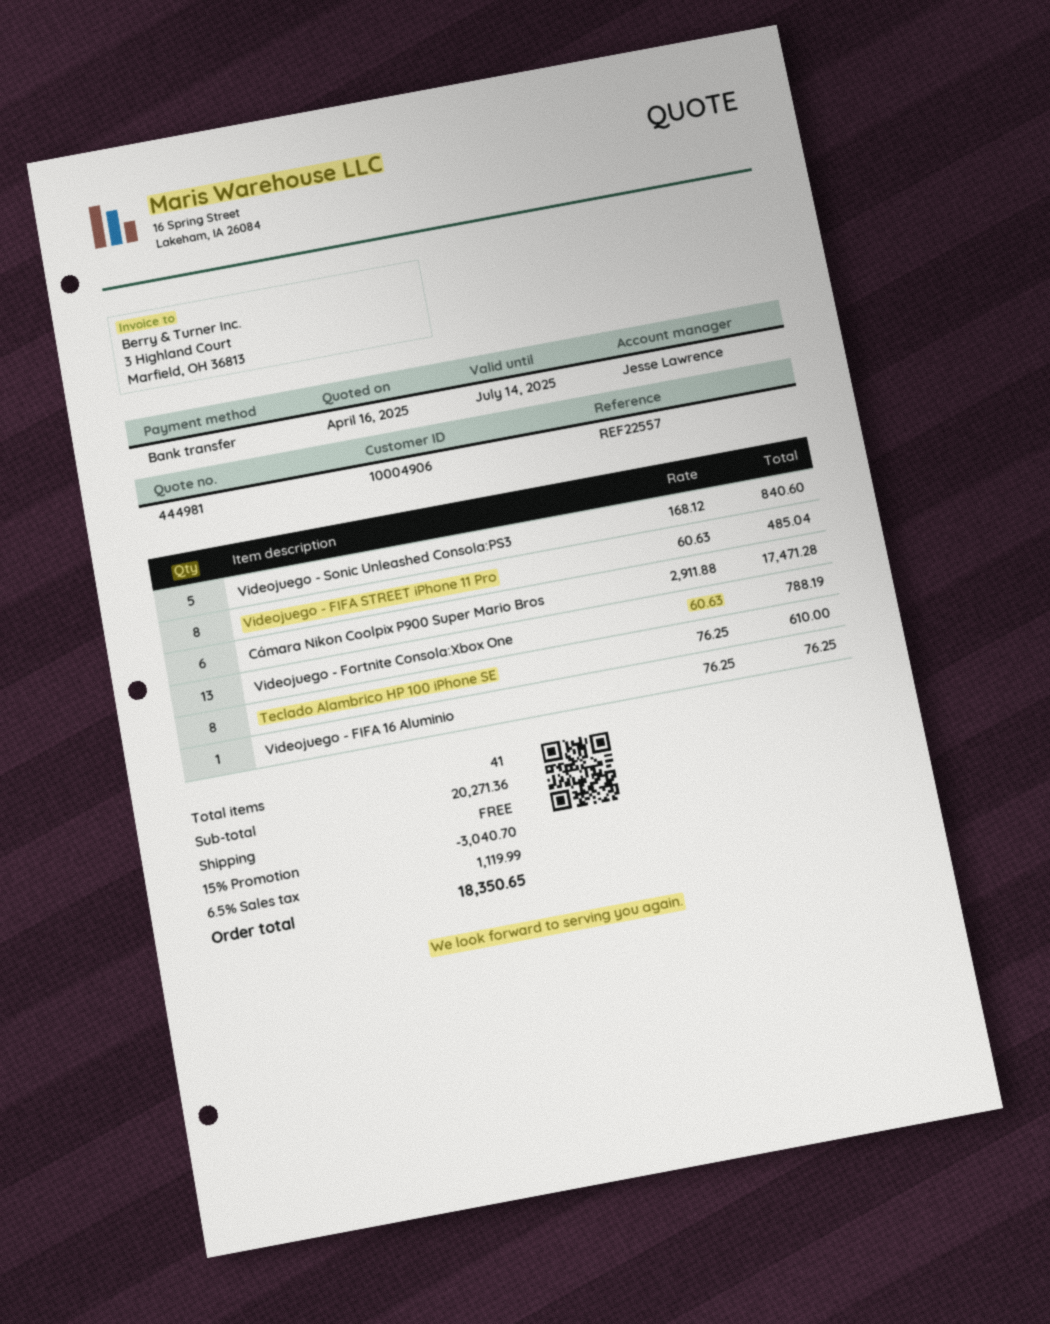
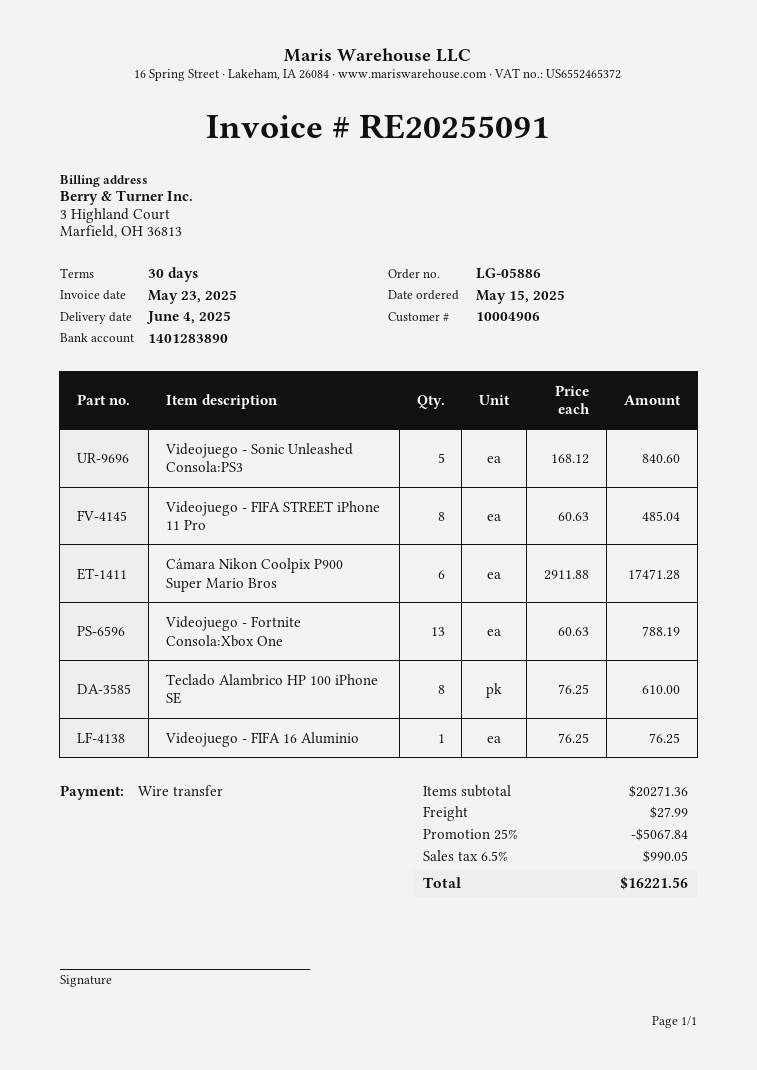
discount: 15% = 3040.70 -> 25% = 5067.84
shipping: 0.00 -> 27.99
tax: 6.5% = 1119.99 -> 6.5% = 990.05
total: 18350.65 -> 16221.56

